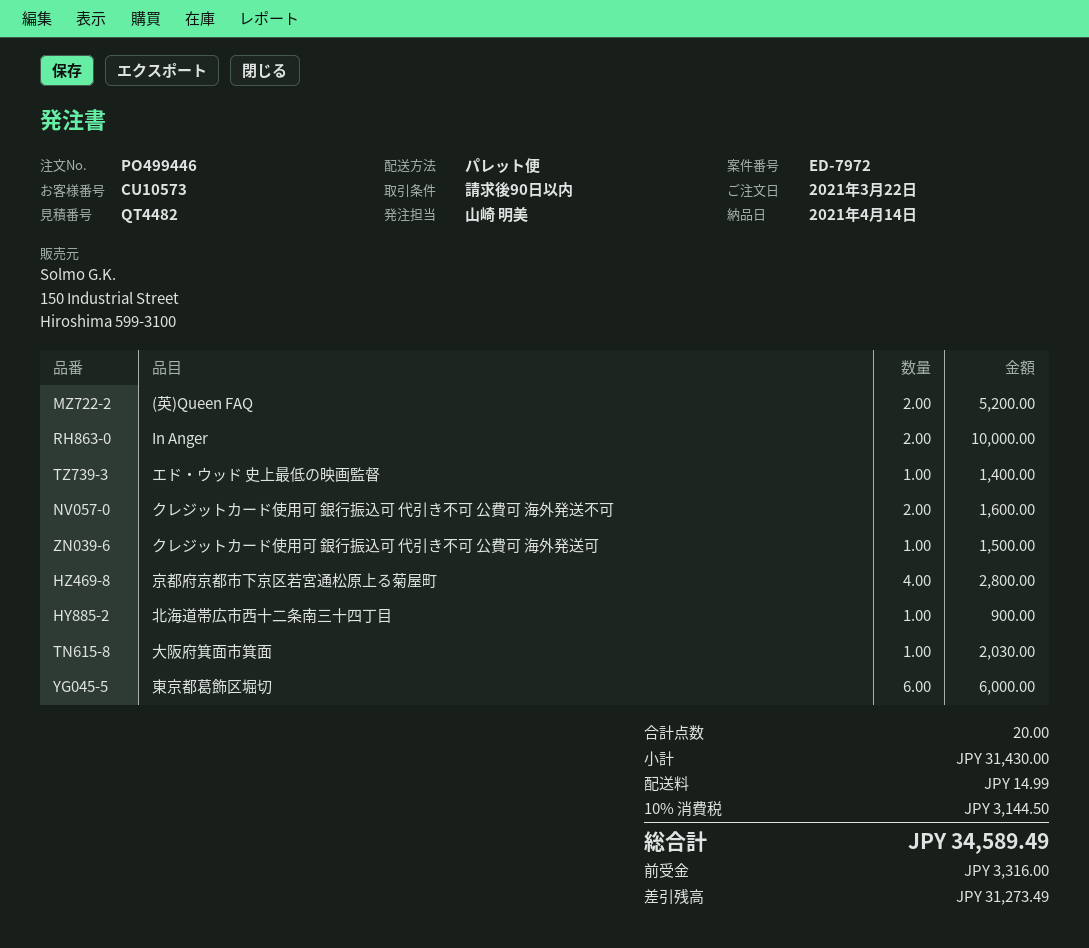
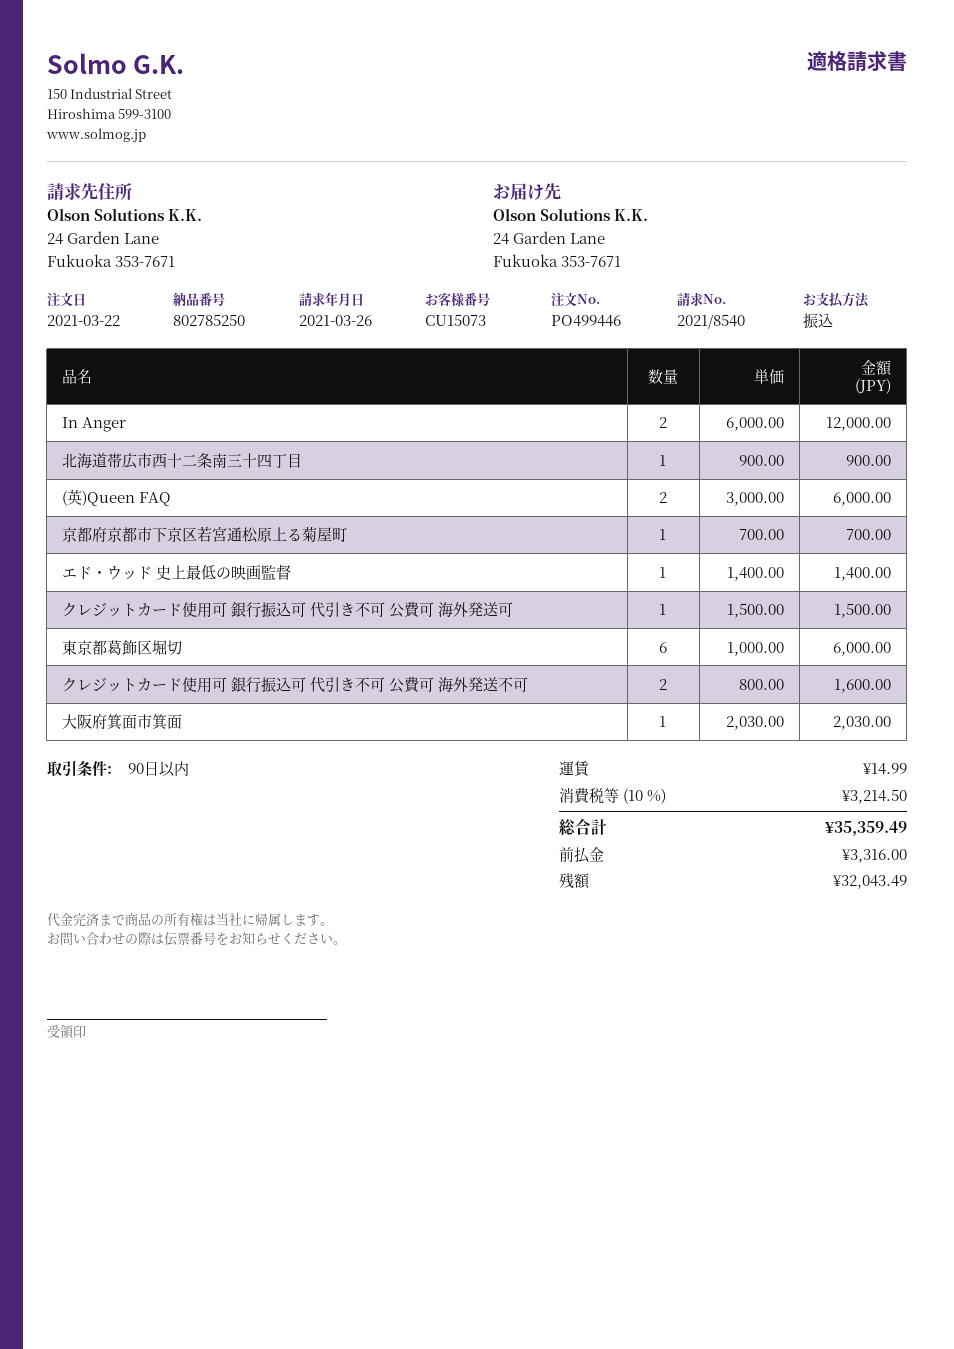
customer number: CU10573 -> CU15073
(英)Queen FAQ: 2 for 5200.00 -> 2 for 6000.00
In Anger: 2 for 10000.00 -> 2 for 12000.00
京都府京都市下京区若宮通松原上る菊屋町: 4 for 2800.00 -> 1 for 700.00
tax: 10% = 3144.50 -> 10% = 3214.50
total: 34589.49 -> 35359.49
balance: 31273.49 -> 32043.49

